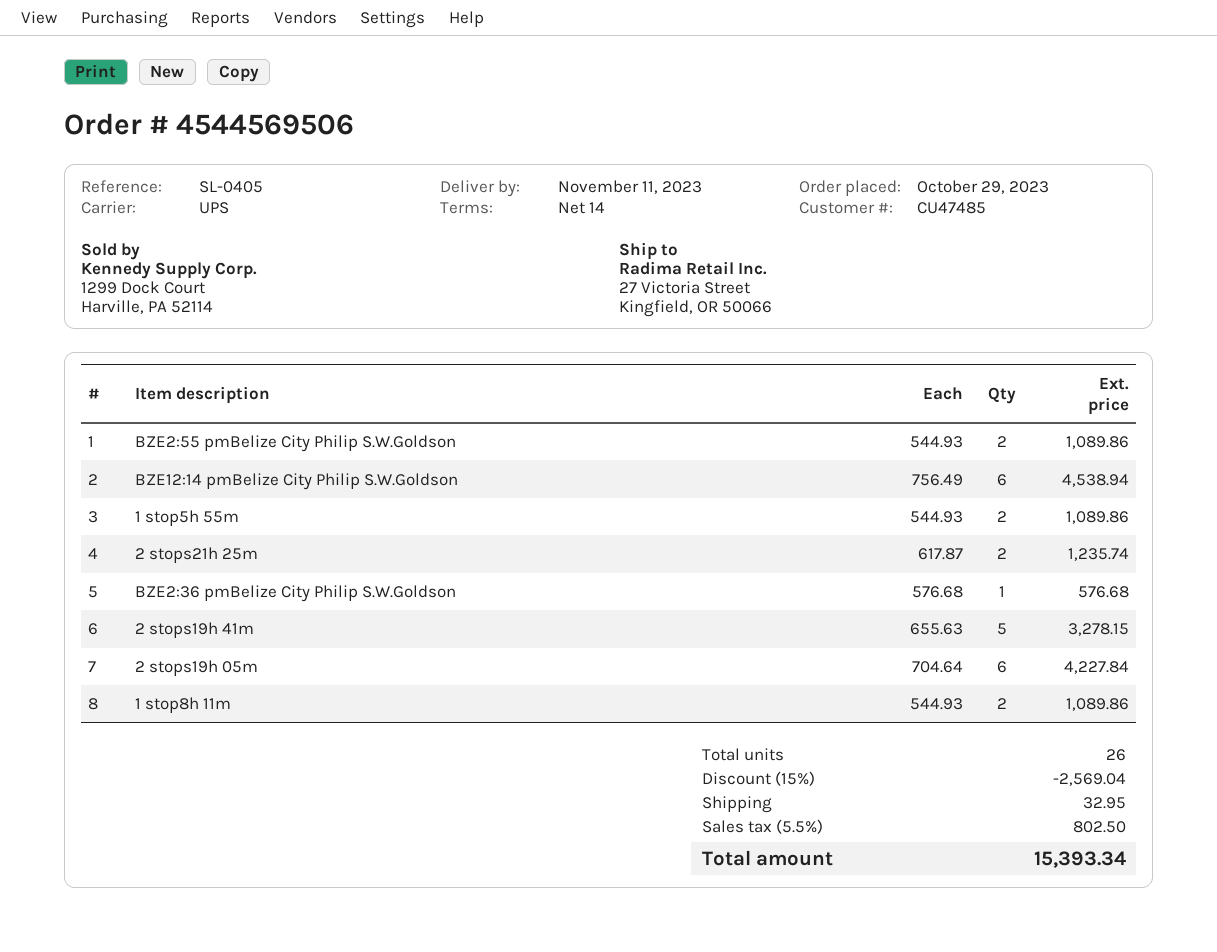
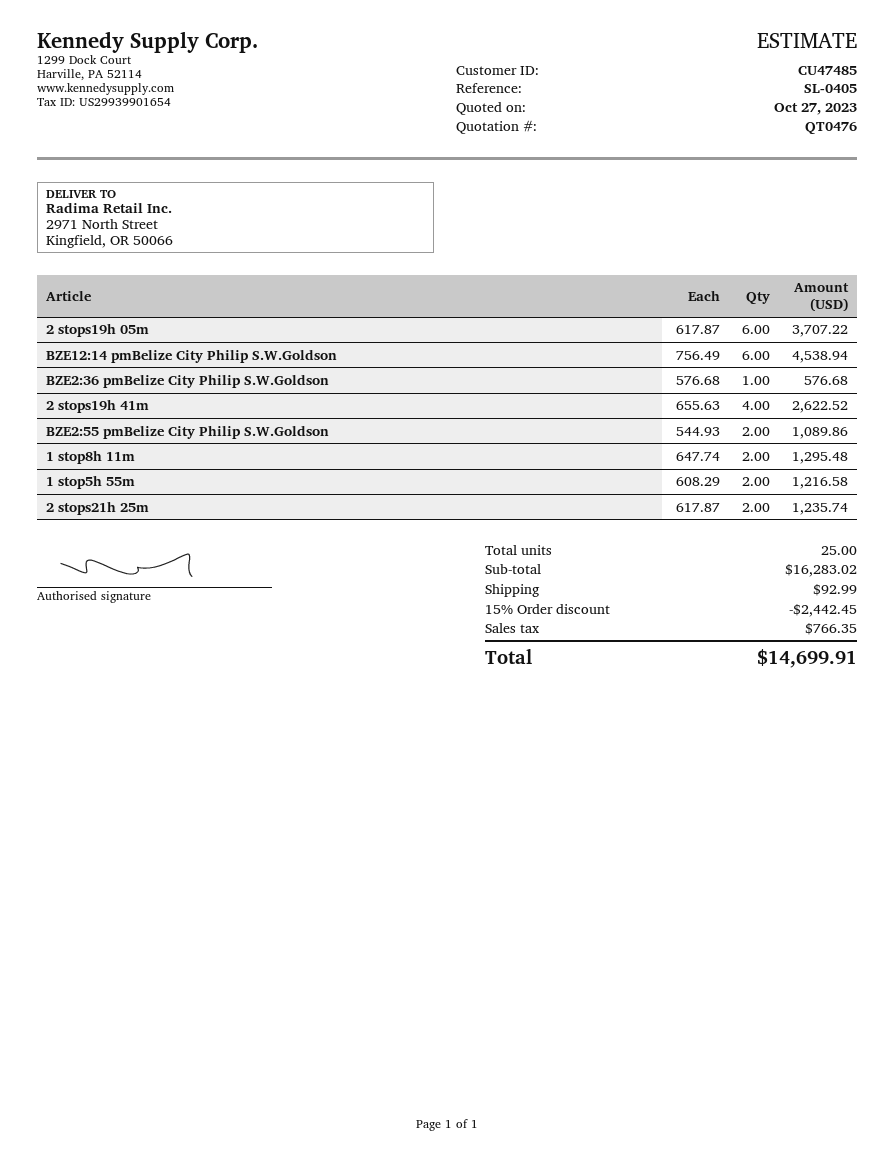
ship to: 27 Victoria Street, Kingfield, OR 50066 -> 2971 North Street, Kingfield, OR 50066
1 stop5h 55m: 2 x 544.93 = 1089.86 -> 2 x 608.29 = 1216.58
2 stops19h 41m: 5 x 655.63 = 3278.15 -> 4 x 655.63 = 2622.52
2 stops19h 05m: 6 x 704.64 = 4227.84 -> 6 x 617.87 = 3707.22
1 stop8h 11m: 2 x 544.93 = 1089.86 -> 2 x 647.74 = 1295.48
total quantity: 26 -> 25
discount: 15% = 2569.04 -> 15% = 2442.45
shipping: 32.95 -> 92.99
tax: 802.50 -> 766.35
total: 15393.34 -> 14699.91

